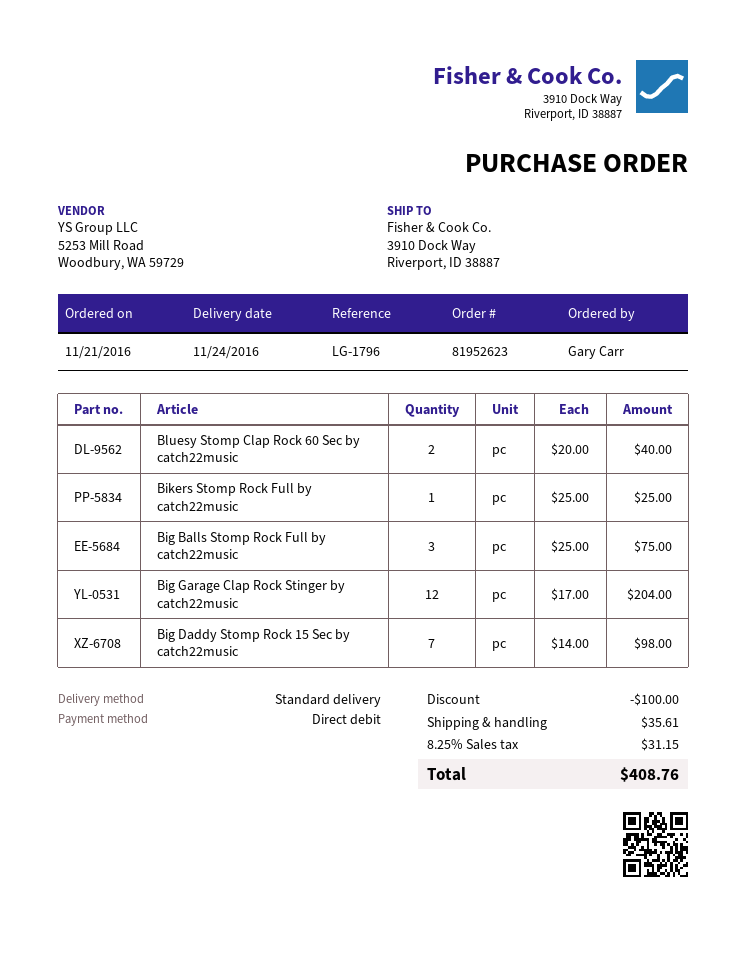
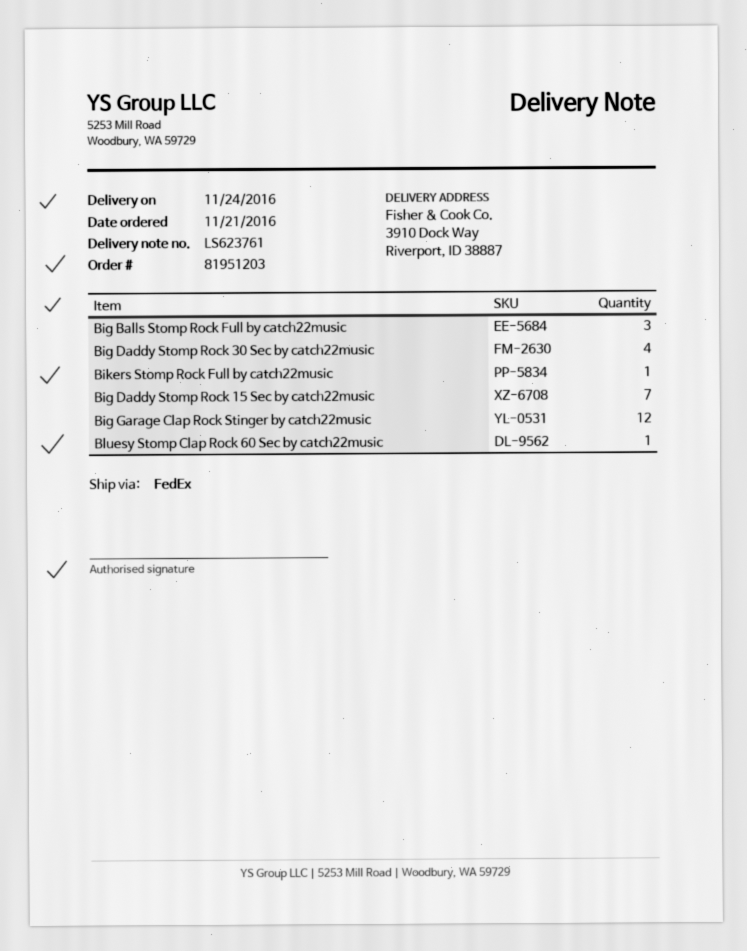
order number: 81952623 -> 81951203
shipping method: standard -> FedEx
Bluesy Stomp Clap Rock 60 Sec by catch22music: 2 -> 1
Big Daddy Stomp Rock 30 Sec by catch22music: none -> 4

